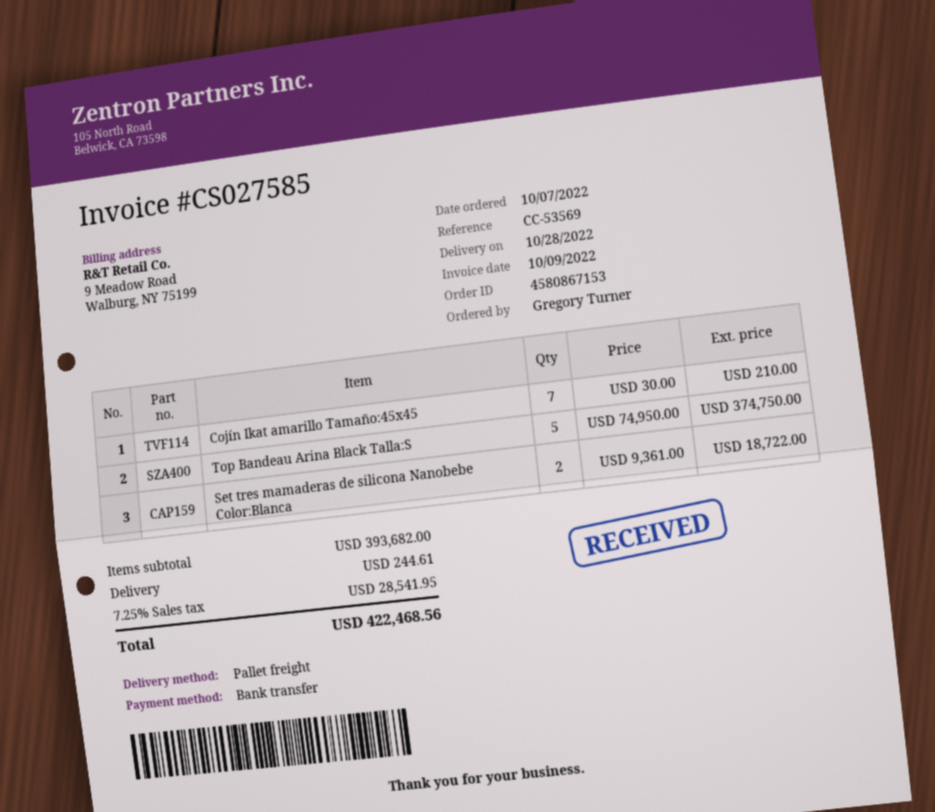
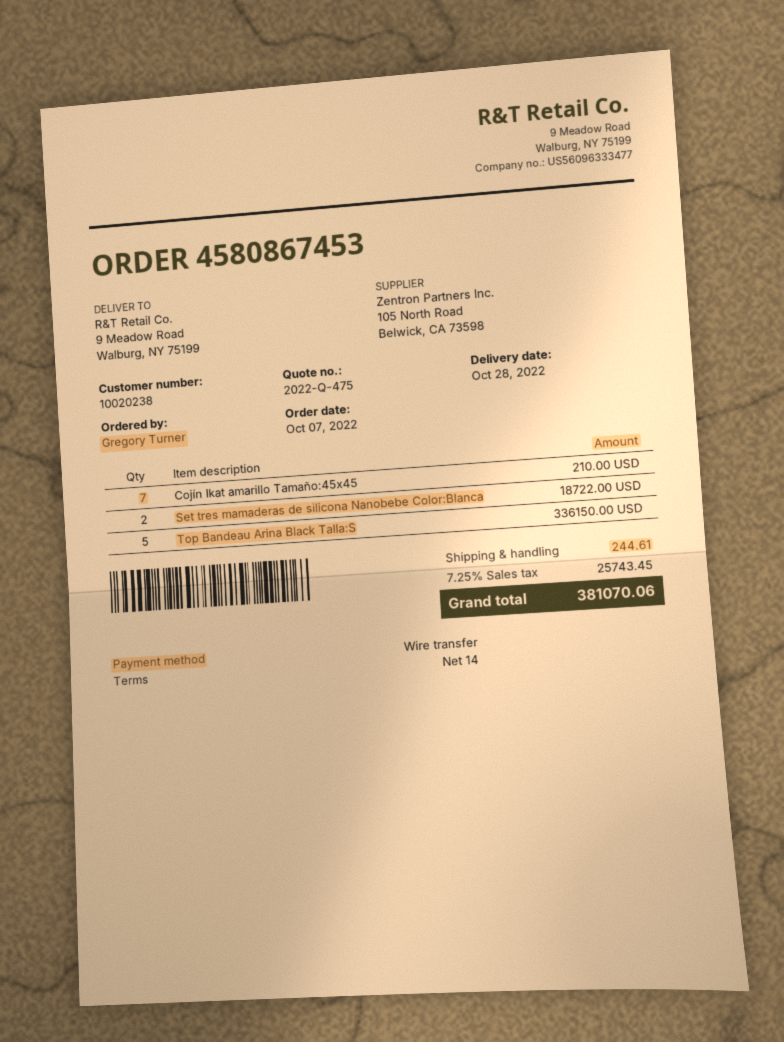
order number: 4580867153 -> 4580867453
Top Bandeau Arina Black Talla:S: 5 for 374750.00 -> 5 for 336150.00
tax: 7.25% = 28541.95 -> 7.25% = 25743.45
total: 422468.56 -> 381070.06

